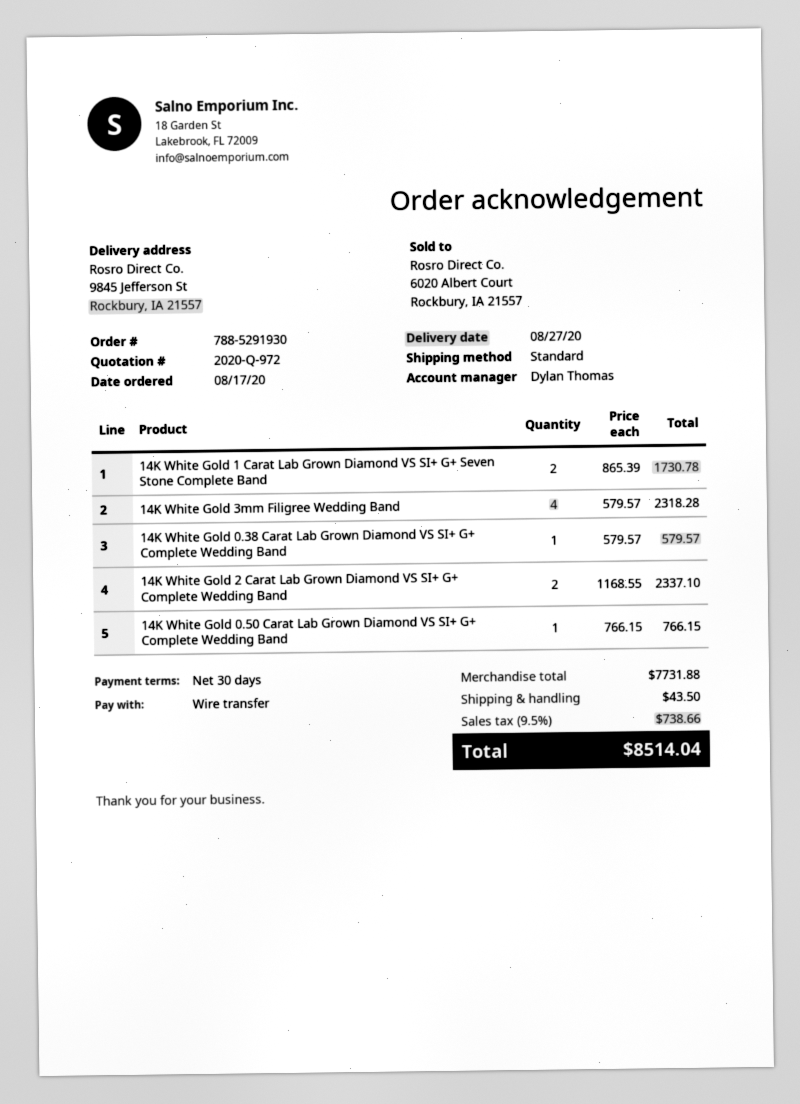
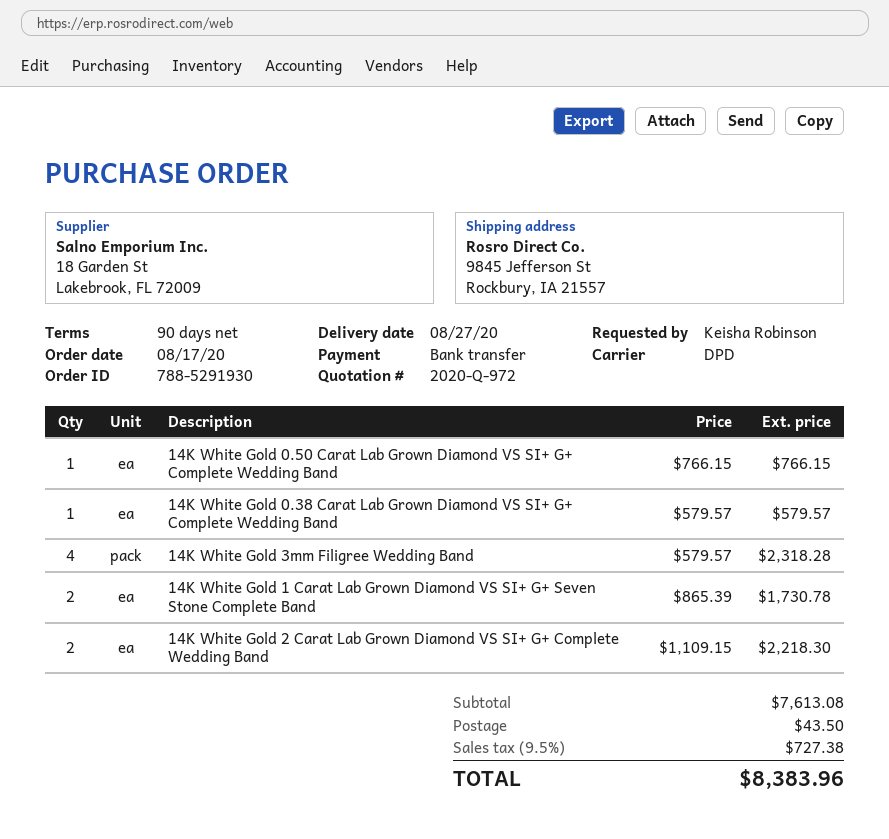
payment terms: 30 days -> 90 days
shipping method: standard -> DPD
14K White Gold 2 Carat Lab Grown Diamond VS SI+ G+ Complete Wedding Band: 2 x 1168.55 = 2337.10 -> 2 x 1109.15 = 2218.30
subtotal: 7731.88 -> 7613.08
tax: 9.5% = 738.66 -> 9.5% = 727.38
total: 8514.04 -> 8383.96

